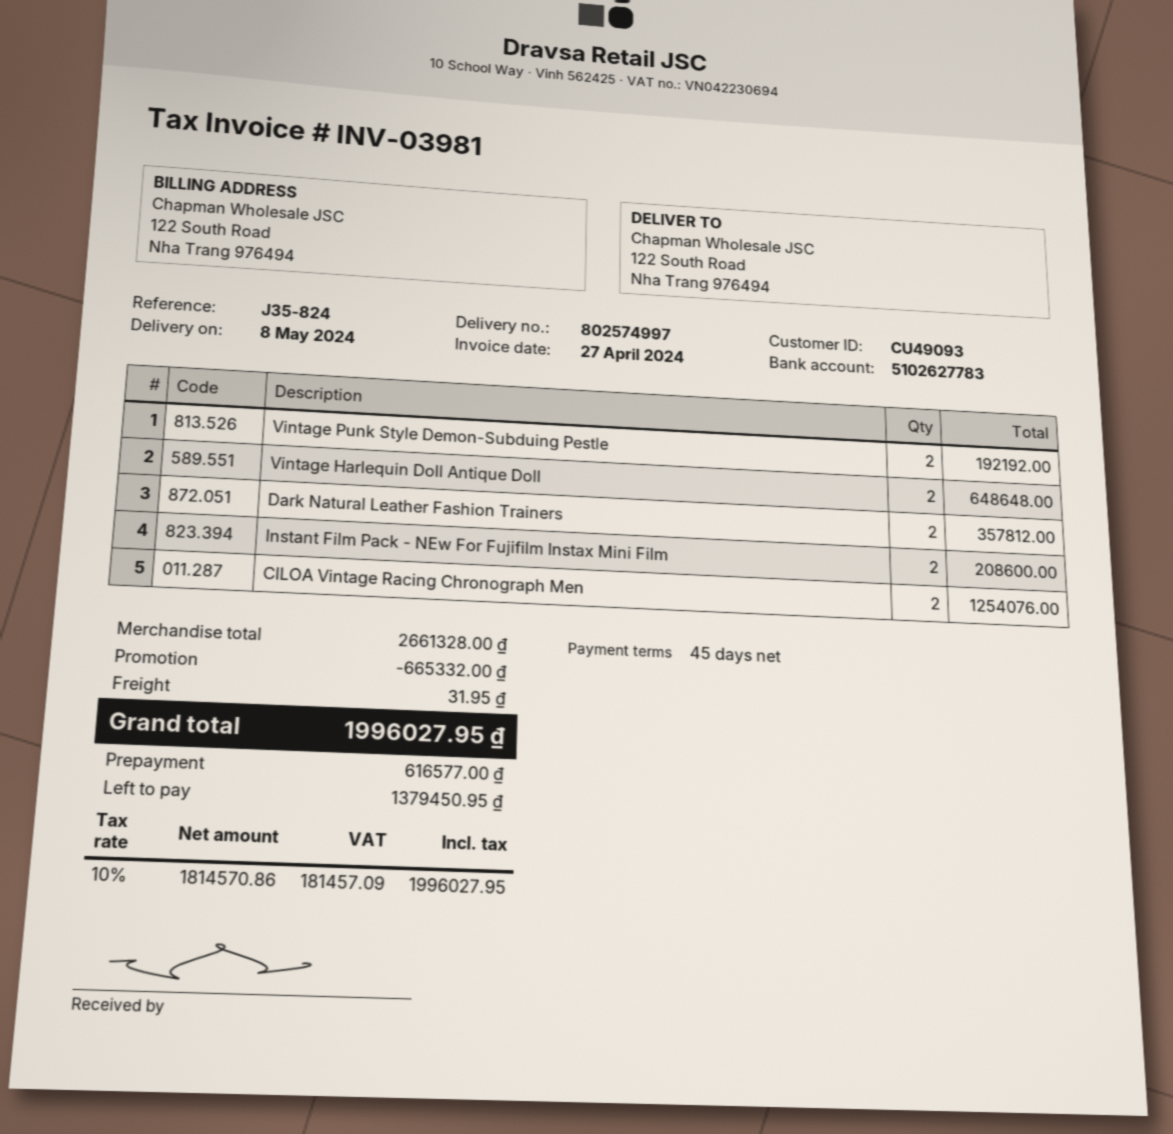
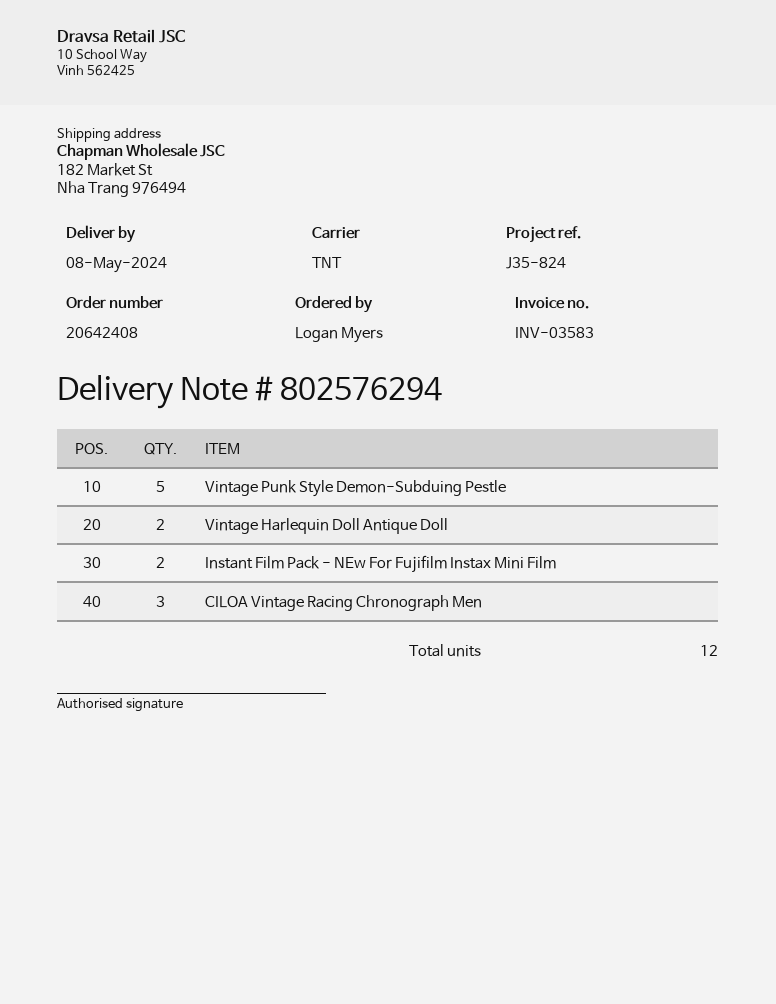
delivery note number: 802574997 -> 802576294
invoice number: INV-03981 -> INV-03583
ship to: 122 South Road, Nha Trang 976494 -> 182 Market St, Nha Trang 976494
Vintage Punk Style Demon-Subduing Pestle: 2 -> 5
Dark Natural Leather Fashion Trainers: 2 -> none
CILOA Vintage Racing Chronograph Men: 2 -> 3

